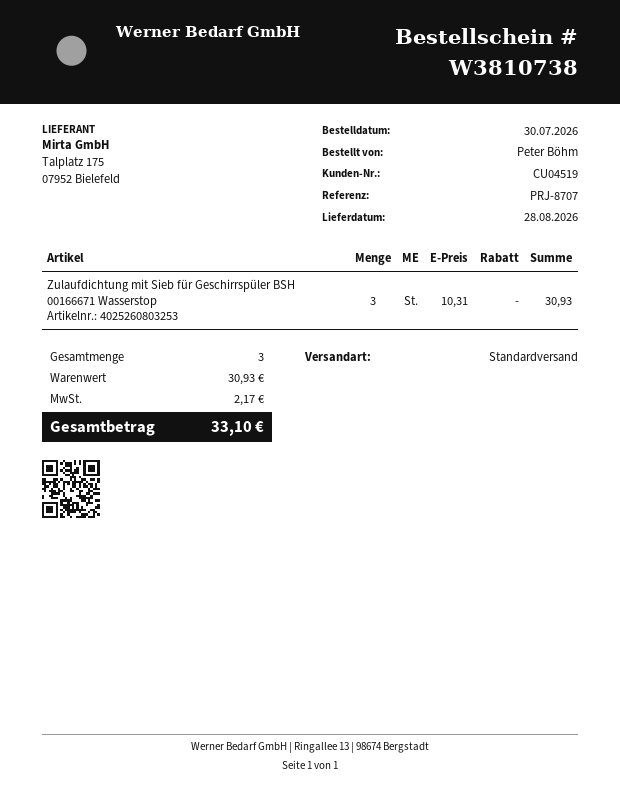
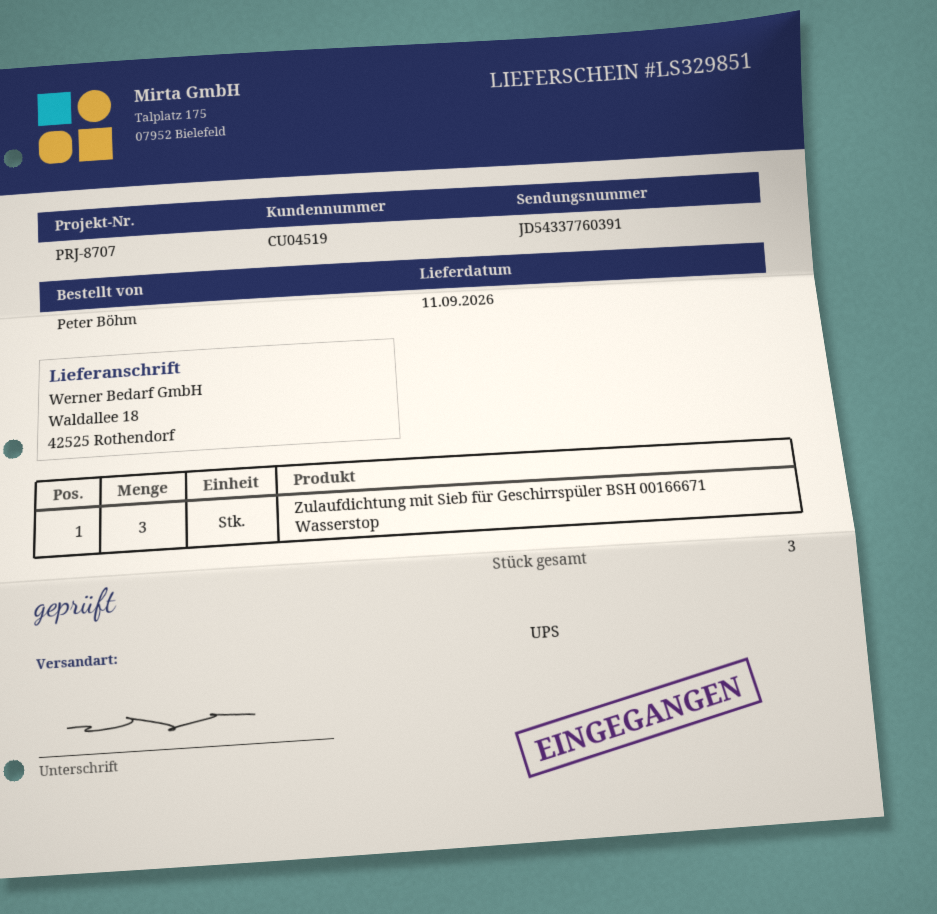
delivery date: 2026-08-28 -> 2026-09-11
shipping method: standard -> UPS

